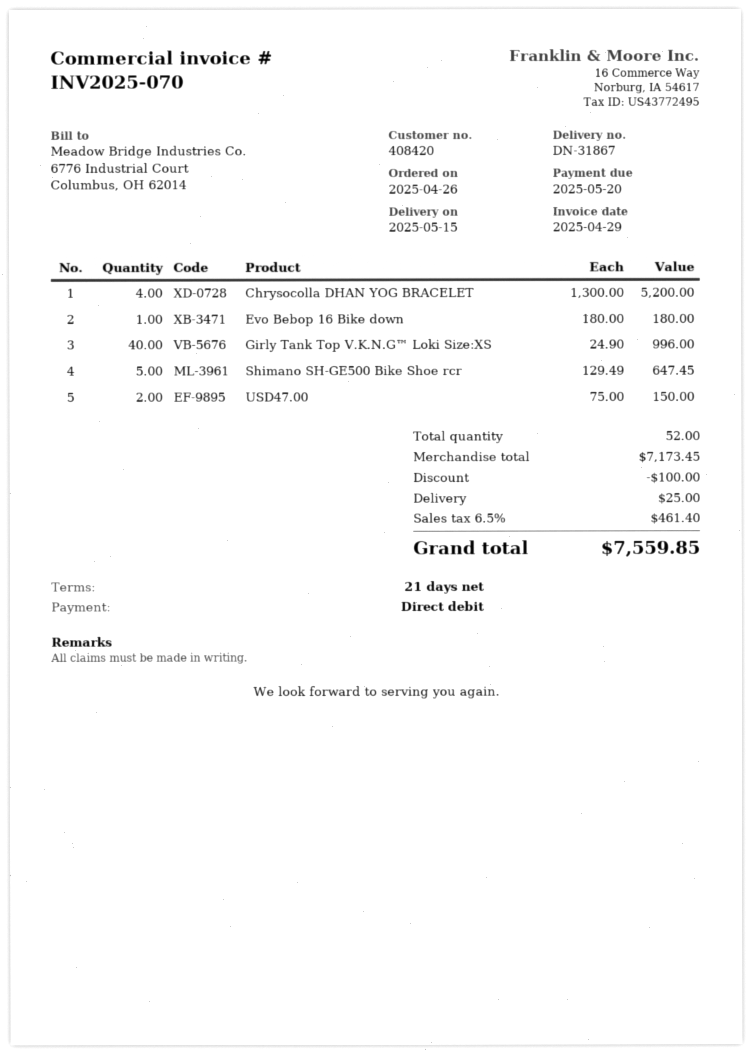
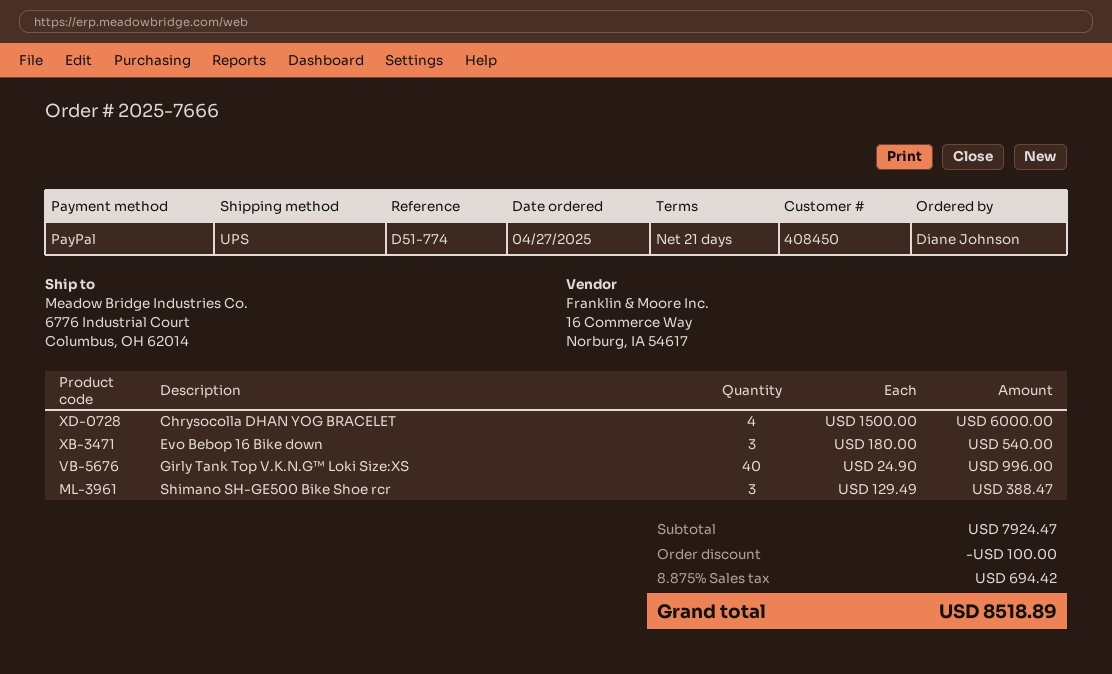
order date: 2025-04-26 -> 2025-04-27
customer number: 408420 -> 408450
payment method: direct debit -> PayPal
Chrysocolla DHAN YOG BRACELET: 4 x 1300.00 = 5200.00 -> 4 x 1500.00 = 6000.00
Evo Bebop 16 Bike down: 1 x 180.00 = 180.00 -> 3 x 180.00 = 540.00
Shimano SH-GE500 Bike Shoe rcr: 5 x 129.49 = 647.45 -> 3 x 129.49 = 388.47
USD47.00: 2 x 75.00 = 150.00 -> none
subtotal: 7173.45 -> 7924.47
shipping: 25.00 -> none
tax: 6.5% = 461.40 -> 8.875% = 694.42
total: 7559.85 -> 8518.89

